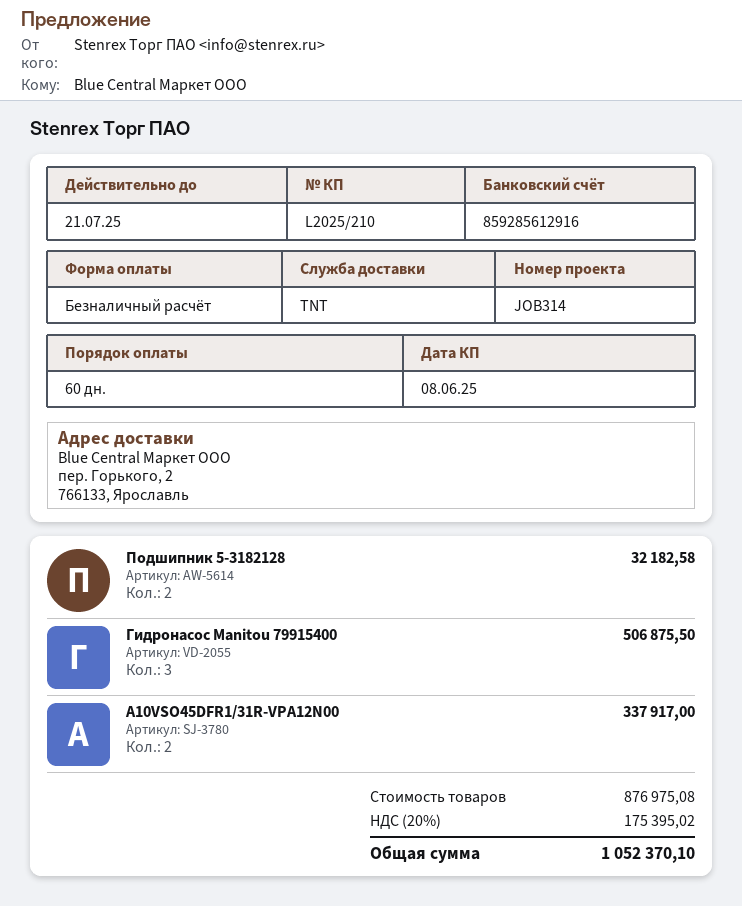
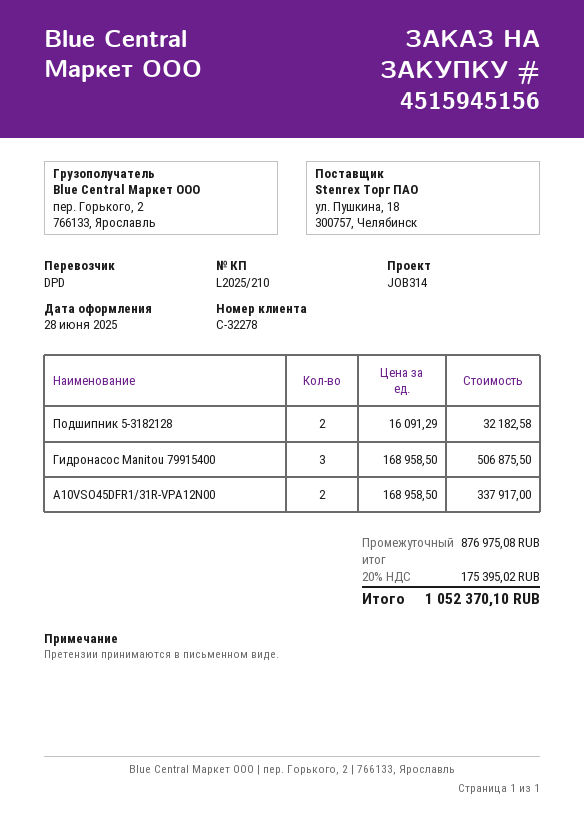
shipping method: TNT -> DPD

